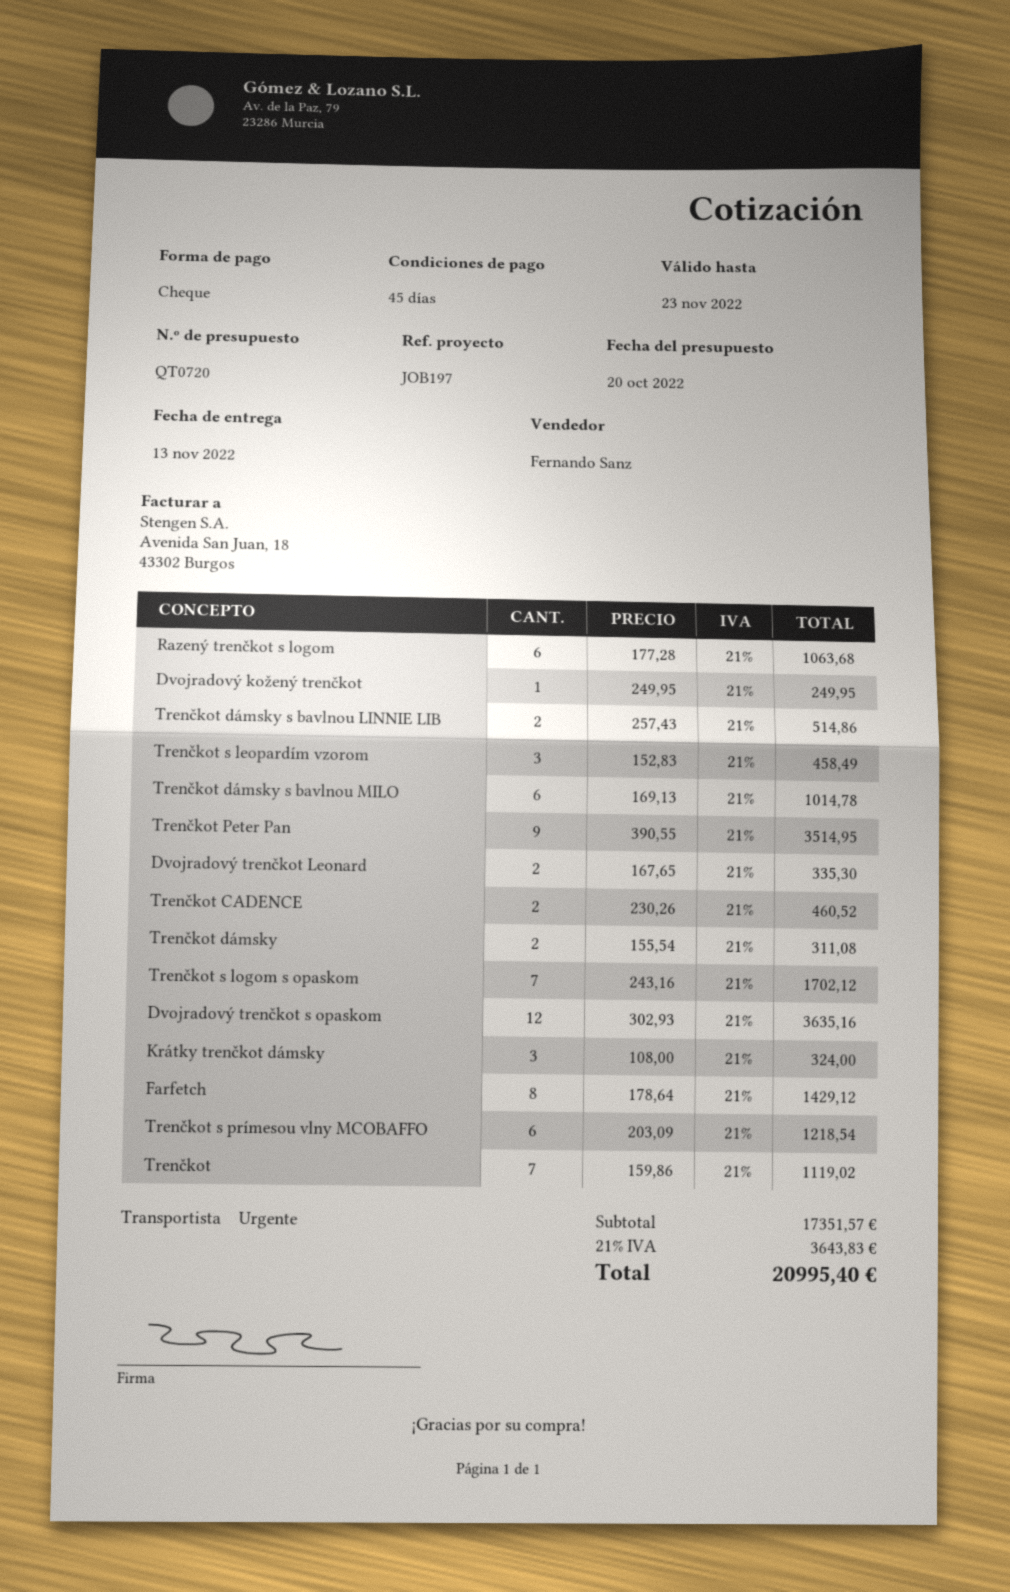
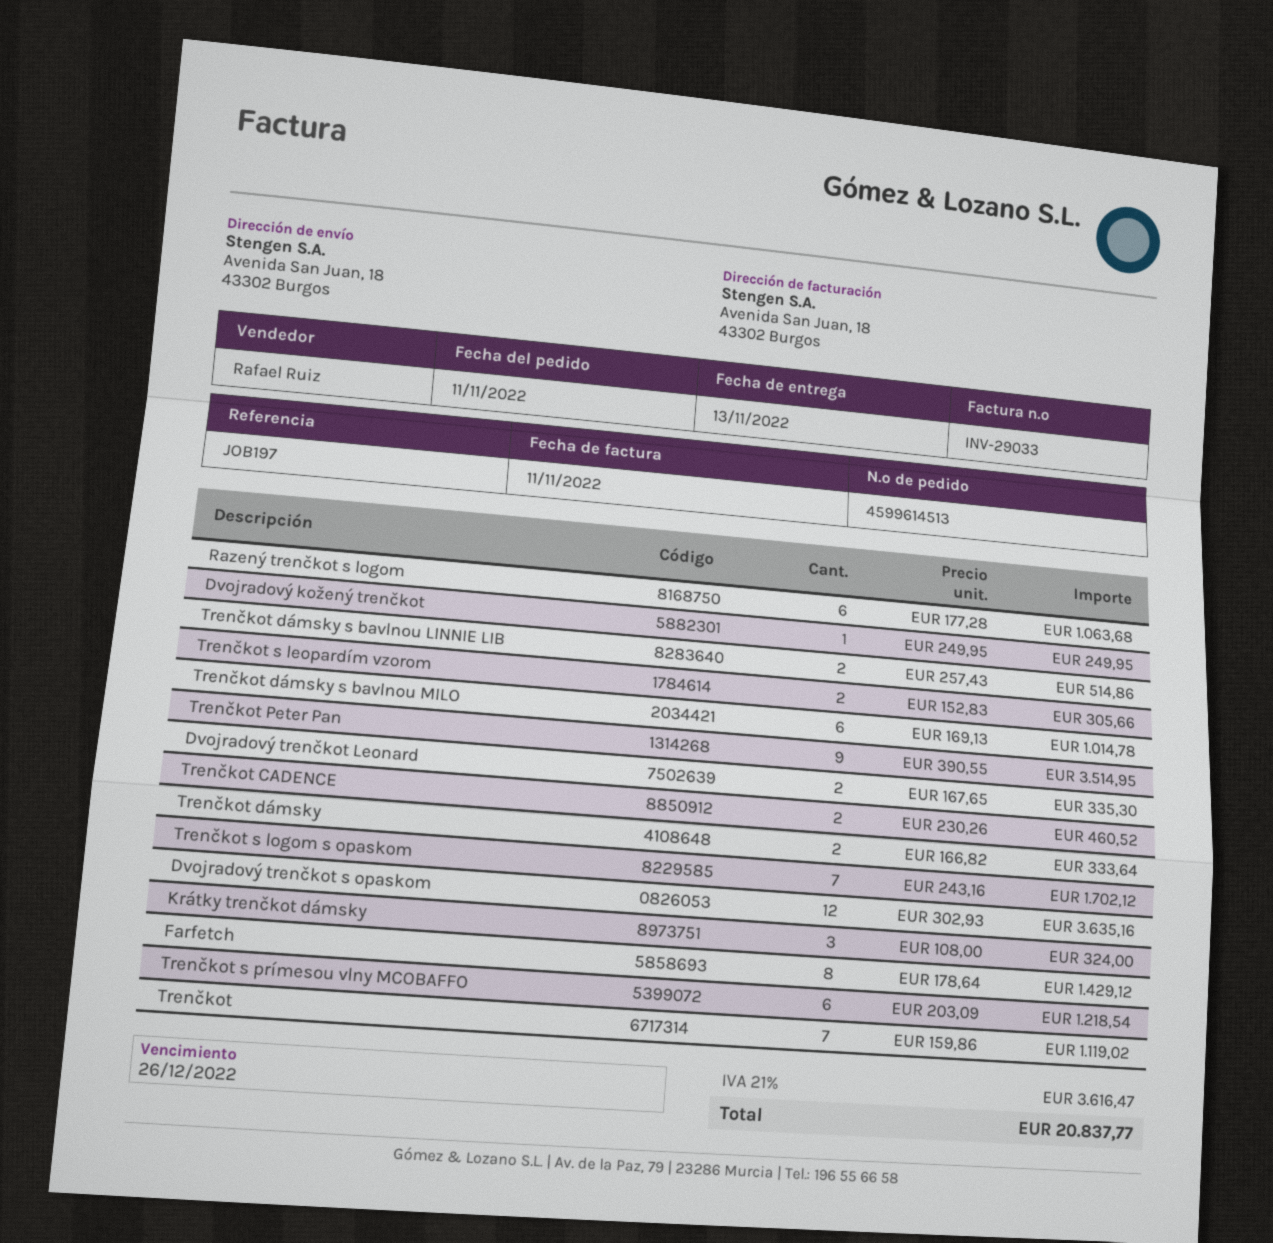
sales rep: Fernando Sanz -> Rafael Ruiz
Trenčkot s leopardím vzorom: 3 x 152.83 = 458.49 -> 2 x 152.83 = 305.66
Trenčkot dámsky: 2 x 155.54 = 311.08 -> 2 x 166.82 = 333.64
tax: 21% = 3643.83 -> 21% = 3616.47
total: 20995.40 -> 20837.77

